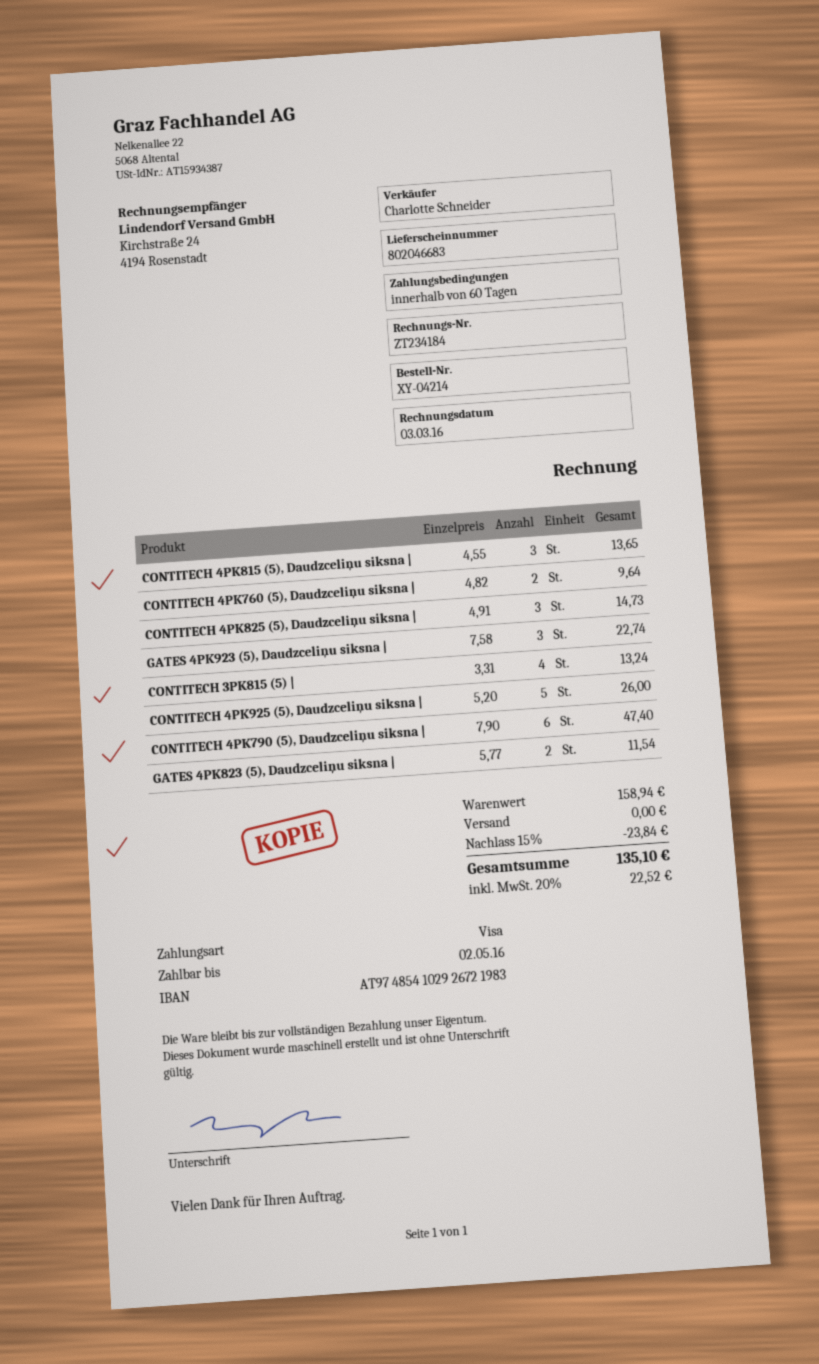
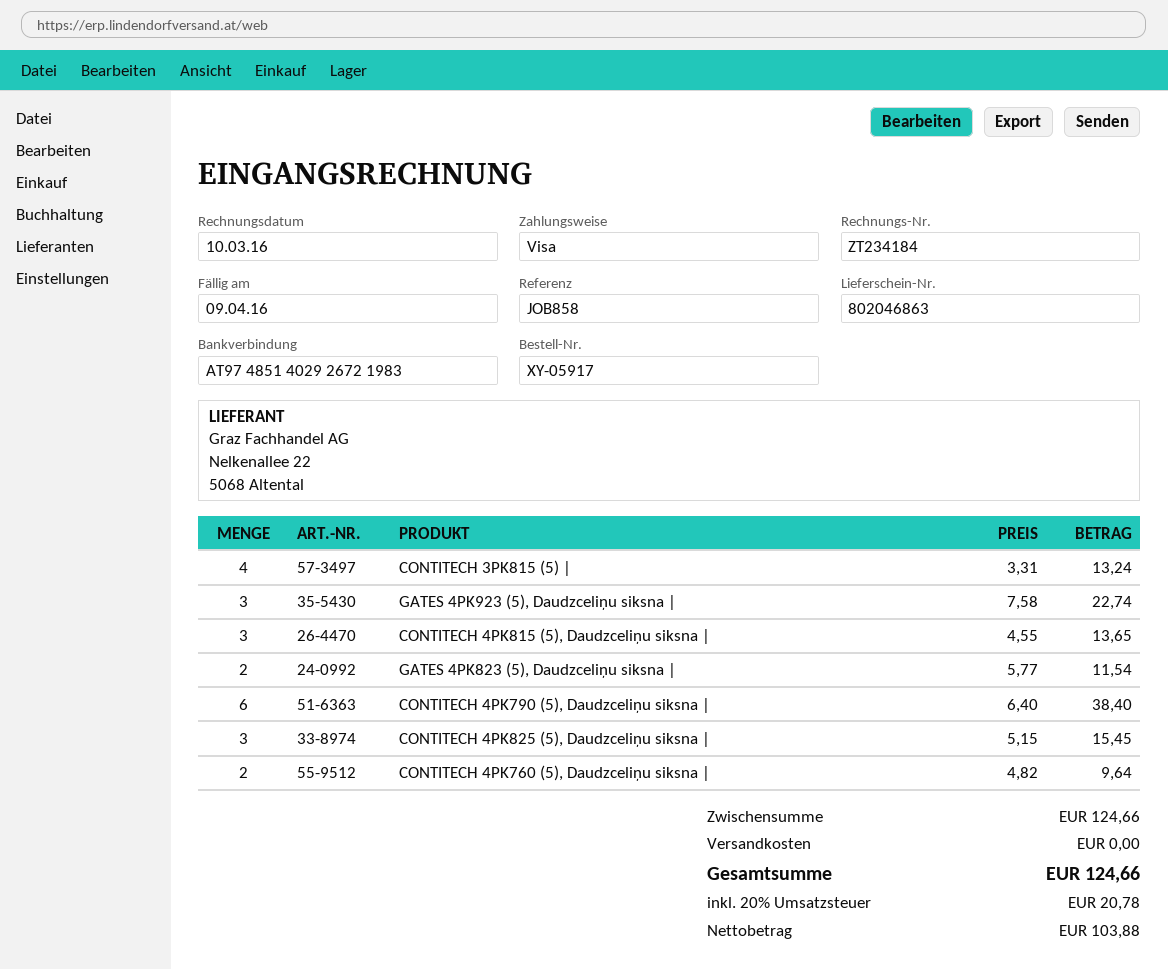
order number: XY-04214 -> XY-05917
delivery note number: 802046683 -> 802046863
invoice date: 2016-03-03 -> 2016-03-10
due date: 2016-05-02 -> 2016-04-09
bank account: AT974854102926721983 -> AT974851402926721983
CONTITECH 4PK825 (5), Daudzceliņu siksna |: 3 x 4.91 = 14.73 -> 3 x 5.15 = 15.45
CONTITECH 4PK925 (5), Daudzceliņu siksna |: 5 x 5.20 = 26.00 -> none
CONTITECH 4PK790 (5), Daudzceliņu siksna |: 6 x 7.90 = 47.40 -> 6 x 6.40 = 38.40
subtotal: 158.94 -> 124.66
discount: 15% = 23.84 -> none
tax: 20% = 22.52 -> 20% = 20.78
total: 135.10 -> 124.66

